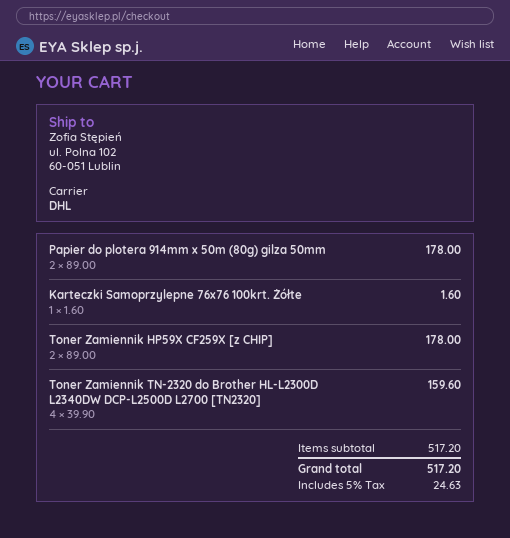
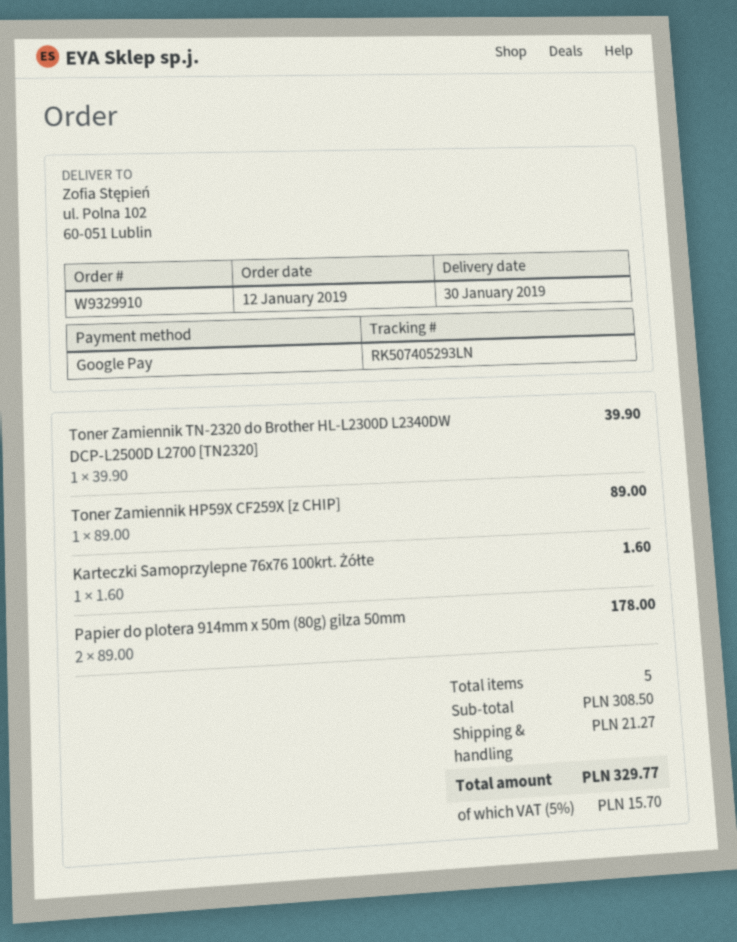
Toner Zamiennik HP59X CF259X [z CHIP]: 2 x 89.00 = 178.00 -> 1 x 89.00 = 89.00
Toner Zamiennik TN-2320 do Brother HL-L2300D L2340DW DCP-L2500D L2700 [TN2320]: 4 x 39.90 = 159.60 -> 1 x 39.90 = 39.90
subtotal: 517.20 -> 308.50
shipping: none -> 21.27
tax: 5% = 24.63 -> 5% = 15.70
total: 517.20 -> 329.77

